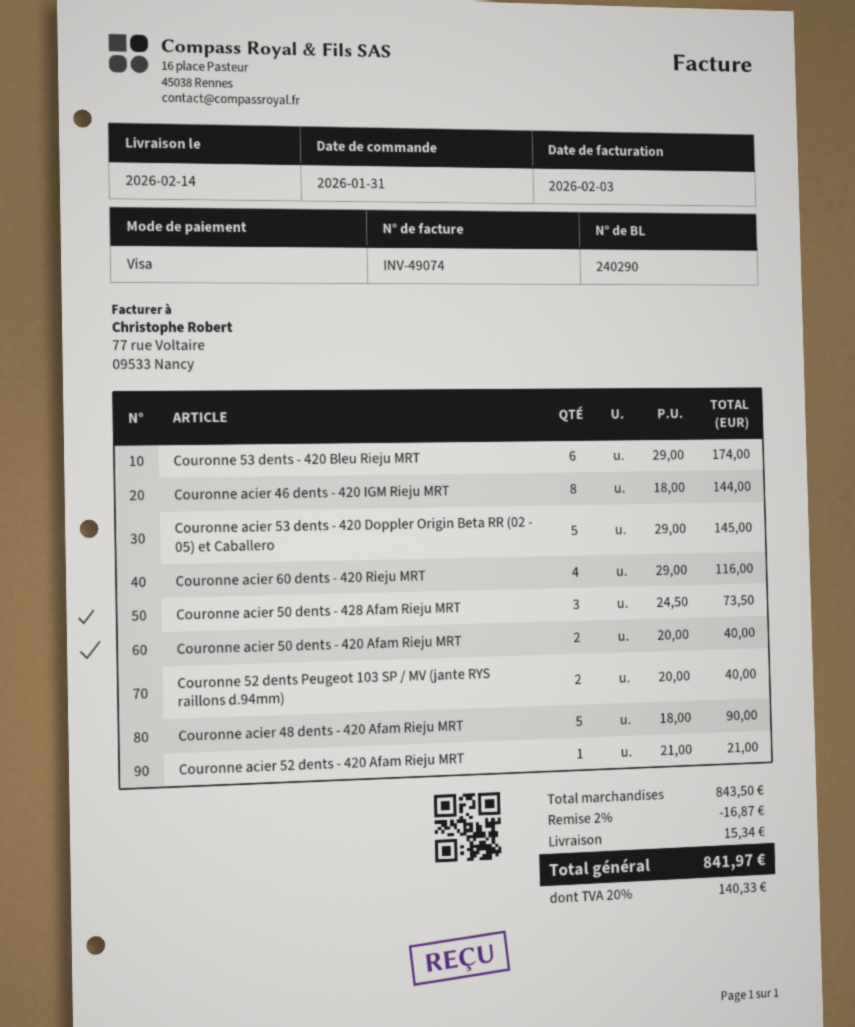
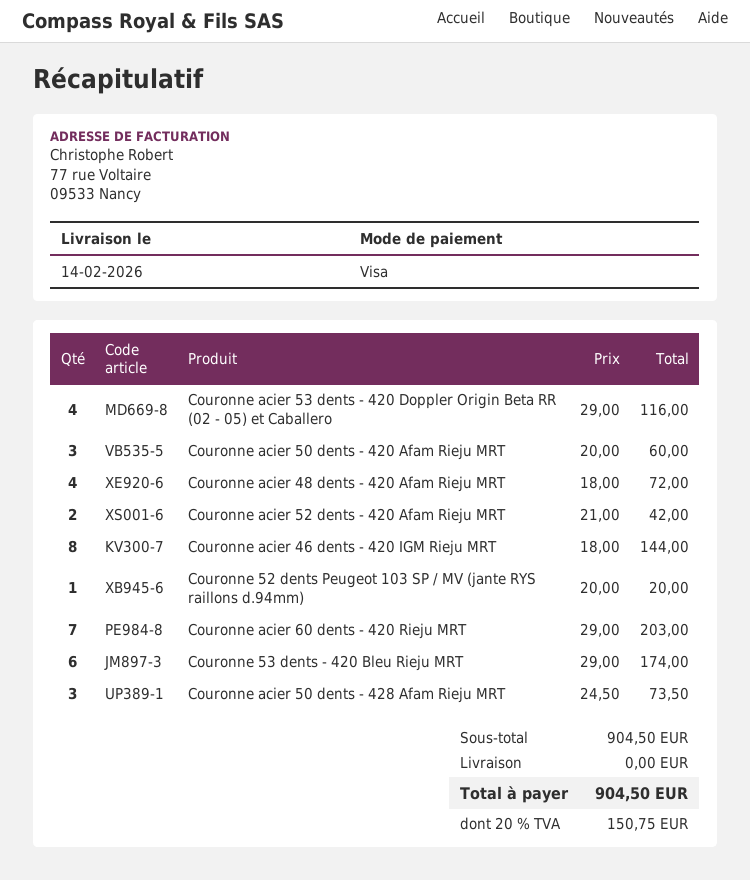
Couronne acier 53 dents - 420 Doppler Origin Beta RR (02 - 05) et Caballero: 5 x 29.00 = 145.00 -> 4 x 29.00 = 116.00
Couronne acier 60 dents - 420 Rieju MRT: 4 x 29.00 = 116.00 -> 7 x 29.00 = 203.00
Couronne acier 50 dents - 420 Afam Rieju MRT: 2 x 20.00 = 40.00 -> 3 x 20.00 = 60.00
Couronne 52 dents Peugeot 103 SP / MV (jante RYS raillons d.94mm): 2 x 20.00 = 40.00 -> 1 x 20.00 = 20.00
Couronne acier 48 dents - 420 Afam Rieju MRT: 5 x 18.00 = 90.00 -> 4 x 18.00 = 72.00
Couronne acier 52 dents - 420 Afam Rieju MRT: 1 x 21.00 = 21.00 -> 2 x 21.00 = 42.00
subtotal: 843.50 -> 904.50
discount: 2% = 16.87 -> none
shipping: 15.34 -> 0.00
tax: 20% = 140.33 -> 20% = 150.75
total: 841.97 -> 904.50

